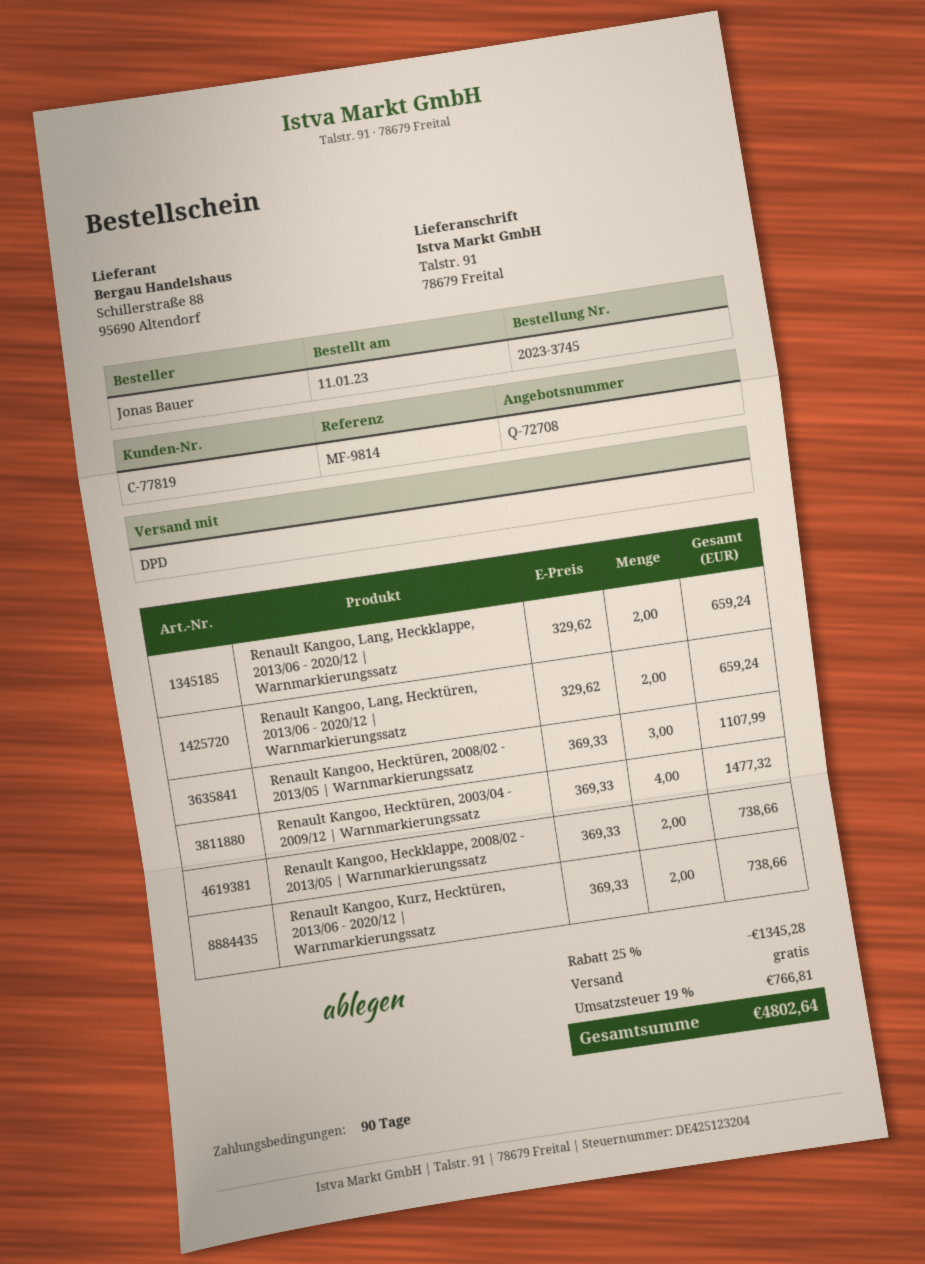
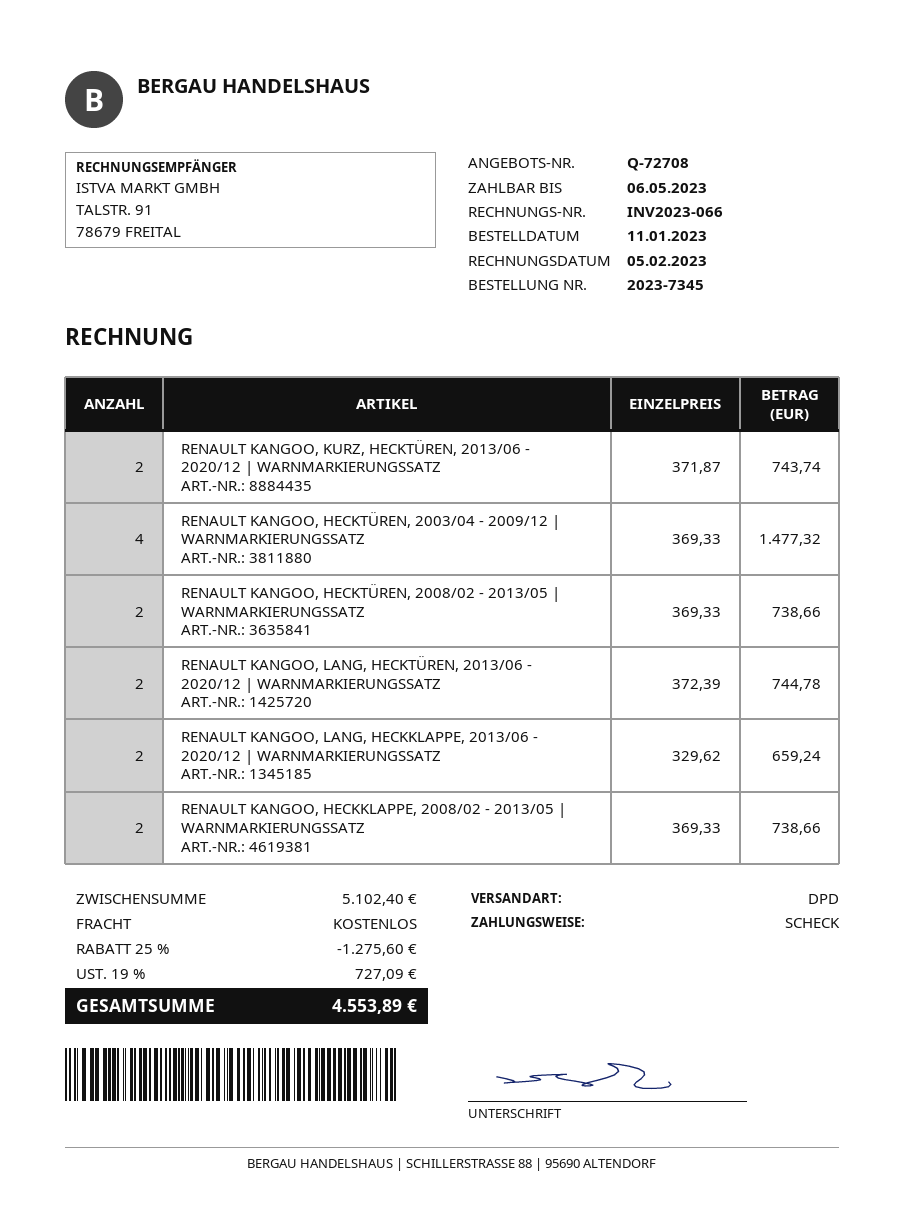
order number: 2023-3745 -> 2023-7345
Renault Kangoo, Lang, Hecktüren, 2013/06 - 2020/12 | Warnmarkierungssatz: 2 x 329.62 = 659.24 -> 2 x 372.39 = 744.78
Renault Kangoo, Hecktüren, 2008/02 - 2013/05 | Warnmarkierungssatz: 3 x 369.33 = 1107.99 -> 2 x 369.33 = 738.66
Renault Kangoo, Kurz, Hecktüren, 2013/06 - 2020/12 | Warnmarkierungssatz: 2 x 369.33 = 738.66 -> 2 x 371.87 = 743.74
discount: 25% = 1345.28 -> 25% = 1275.60
tax: 19% = 766.81 -> 19% = 727.09
total: 4802.64 -> 4553.89

